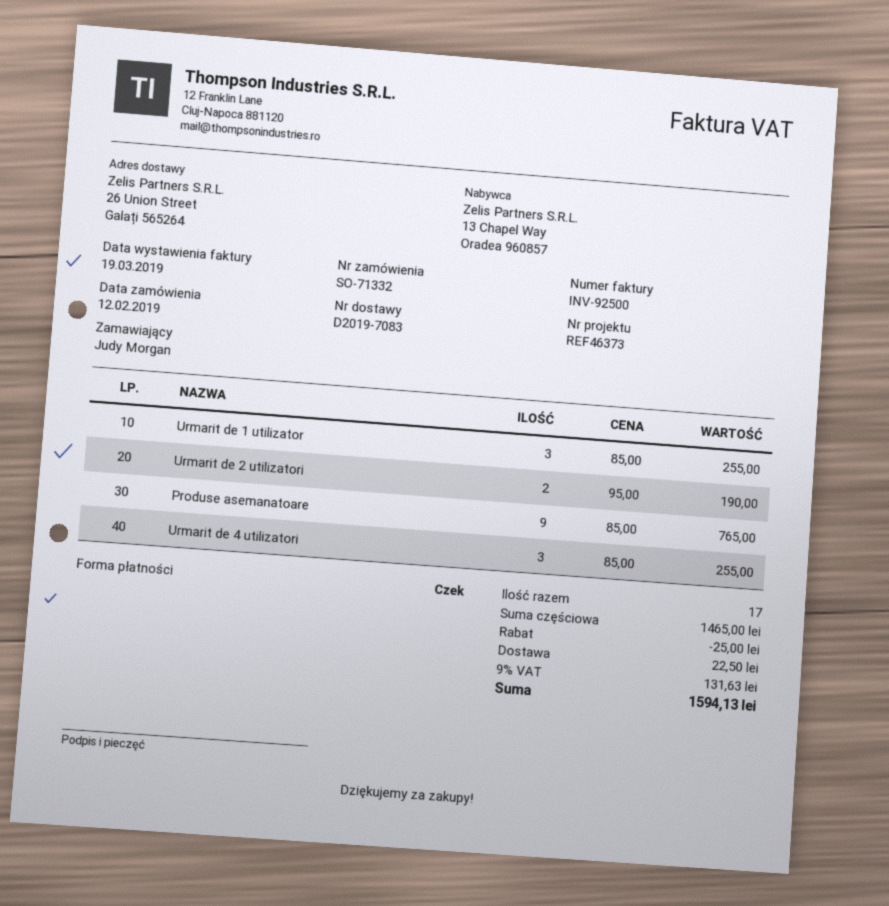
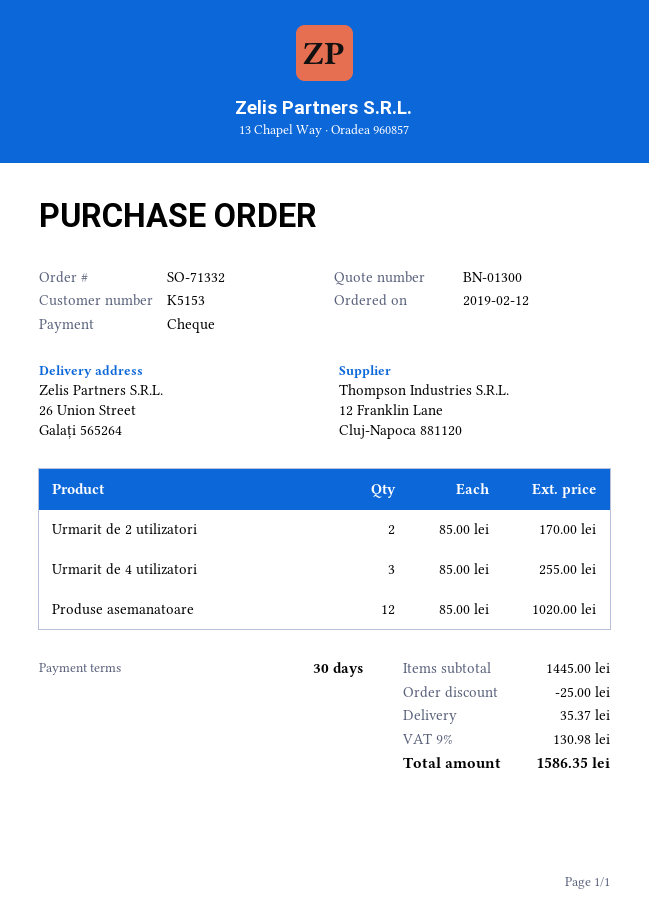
Urmarit de 1 utilizator: 3 x 85.00 = 255.00 -> none
Urmarit de 2 utilizatori: 2 x 95.00 = 190.00 -> 2 x 85.00 = 170.00
Produse asemanatoare: 9 x 85.00 = 765.00 -> 12 x 85.00 = 1020.00
subtotal: 1465.00 -> 1445.00
shipping: 22.50 -> 35.37
tax: 9% = 131.63 -> 9% = 130.98
total: 1594.13 -> 1586.35

